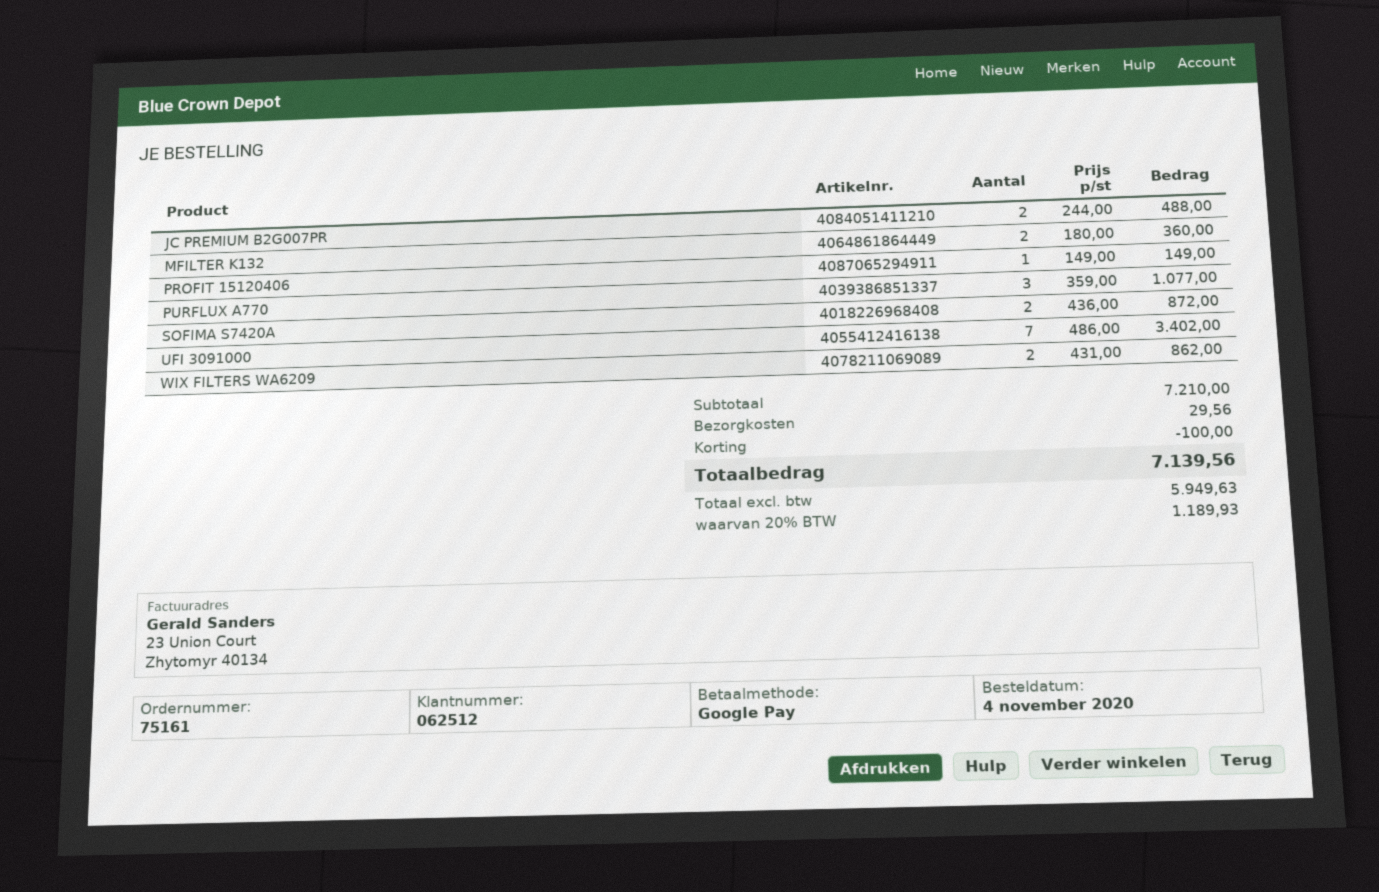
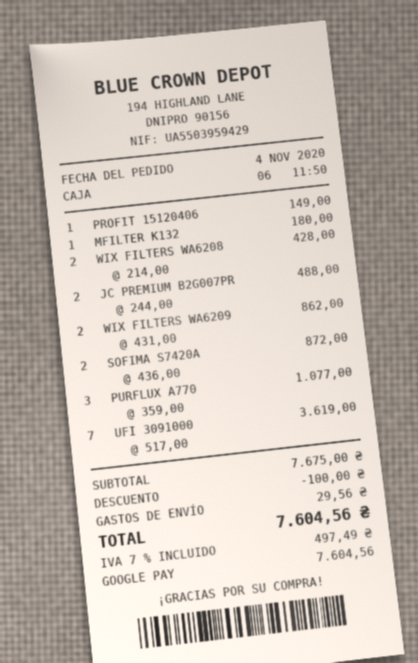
MFILTER K132: 2 x 180.00 = 360.00 -> 1 x 180.00 = 180.00
UFI 3091000: 7 x 486.00 = 3402.00 -> 7 x 517.00 = 3619.00
WIX FILTERS WA6208: none -> 2 x 214.00 = 428.00
subtotal: 7210.00 -> 7675.00
tax: 20% = 1189.93 -> 7% = 497.49
total: 7139.56 -> 7604.56

